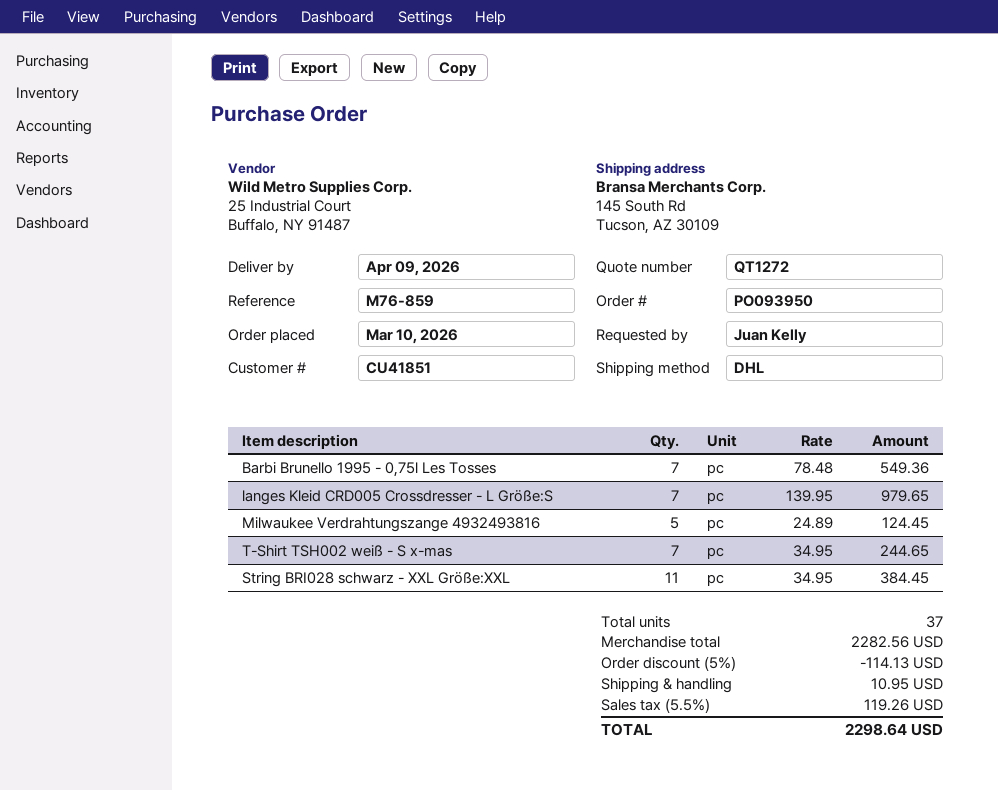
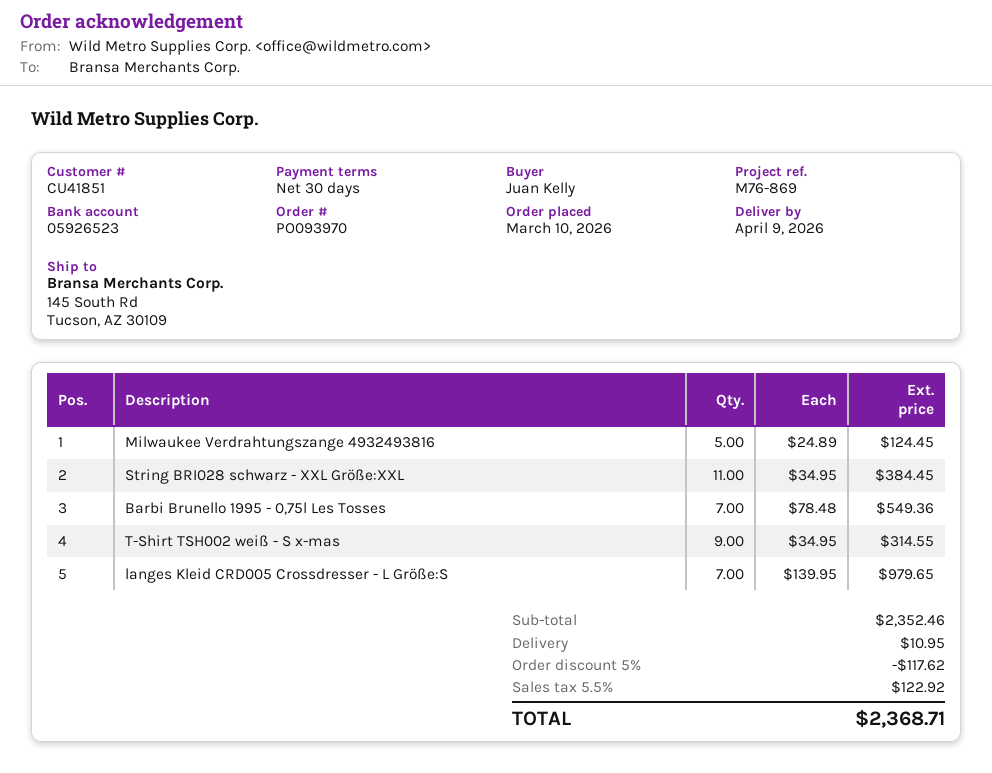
order number: PO093950 -> PO093970
reference: M76-859 -> M76-869
T-Shirt TSH002 weiß - S x-mas: 7 x 34.95 = 244.65 -> 9 x 34.95 = 314.55
subtotal: 2282.56 -> 2352.46
discount: 5% = 114.13 -> 5% = 117.62
tax: 5.5% = 119.26 -> 5.5% = 122.92
total: 2298.64 -> 2368.71

